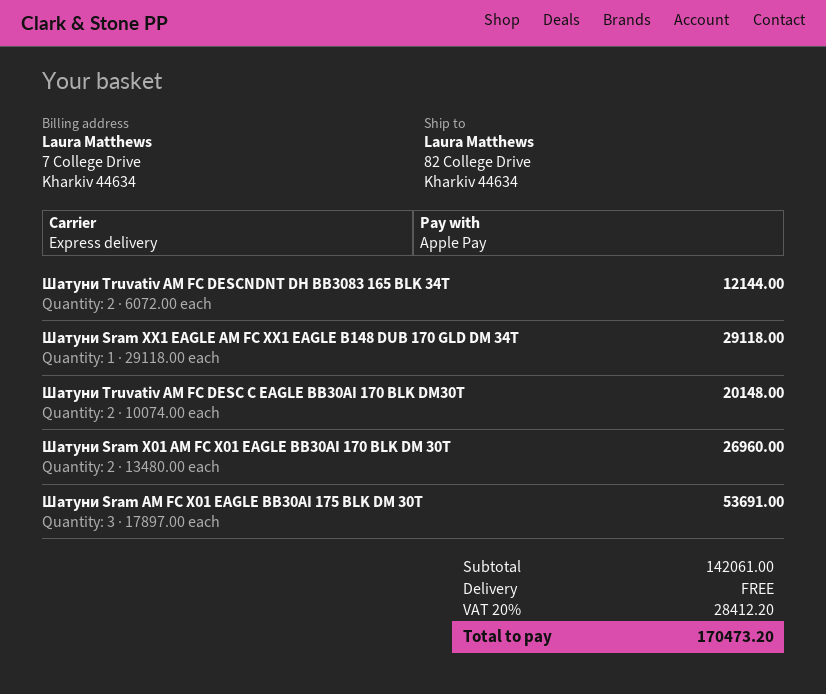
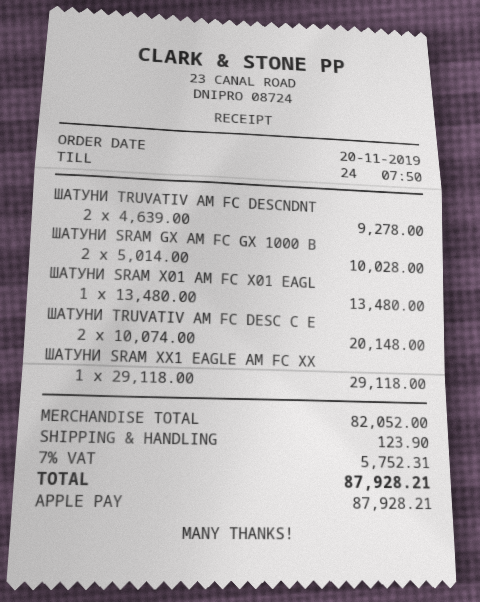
Шатуни Truvativ AM FC DESCNDNT DH BB3083 165 BLK 34T: 2 x 6072.00 = 12144.00 -> 2 x 4639.00 = 9278.00
Шатуни Sram X01 AM FC X01 EAGLE BB30AI 170 BLK DM 30T: 2 x 13480.00 = 26960.00 -> 1 x 13480.00 = 13480.00
Шатуни Sram AM FC X01 EAGLE BB30AI 175 BLK DM 30T: 3 x 17897.00 = 53691.00 -> none
ШАТУНИ SRAM GX AM FC GX 1000 B: none -> 2 x 5014.00 = 10028.00
subtotal: 142061.00 -> 82052.00
shipping: 0.00 -> 123.90
tax: 20% = 28412.20 -> 7% = 5752.31
total: 170473.20 -> 87928.21

